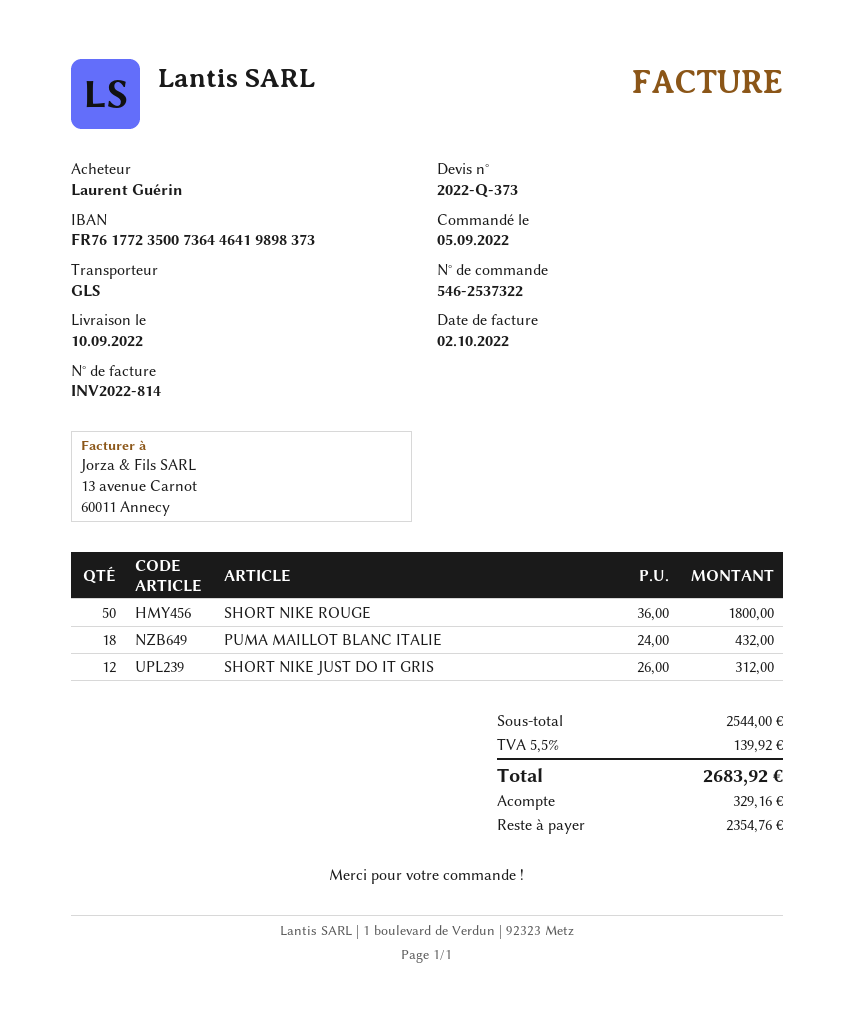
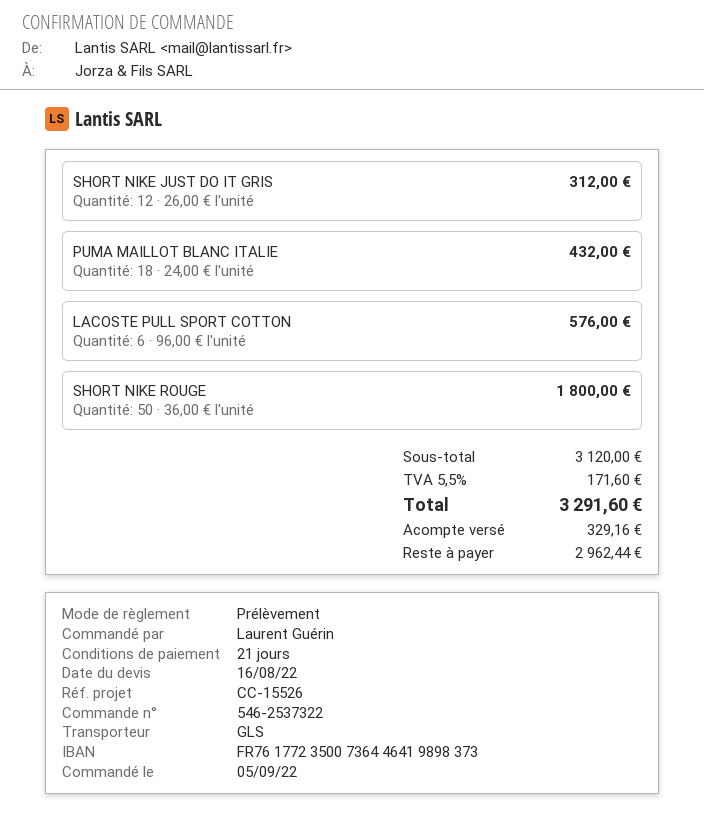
LACOSTE PULL SPORT COTTON: none -> 6 x 96.00 = 576.00
subtotal: 2544.00 -> 3120.00
tax: 5.5% = 139.92 -> 5.5% = 171.60
total: 2683.92 -> 3291.60
balance: 2354.76 -> 2962.44

